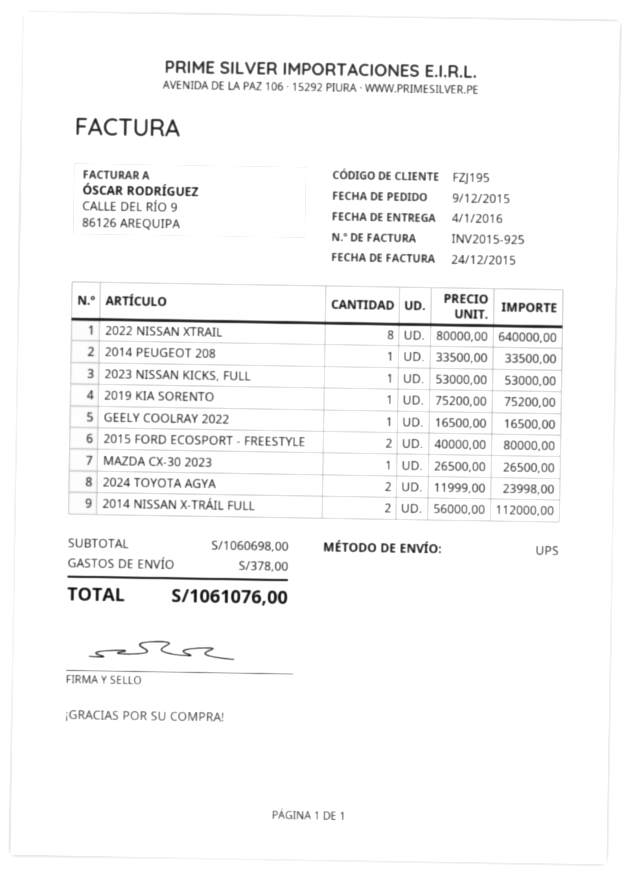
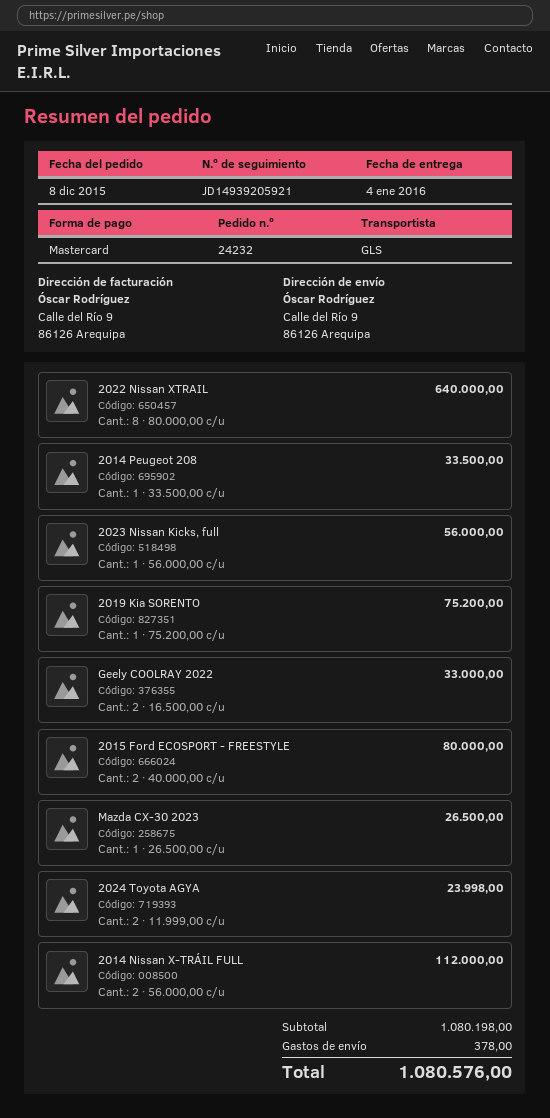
order date: 2015-12-09 -> 2015-12-08
shipping method: UPS -> GLS
2023 NISSAN KICKS, FULL: 1 x 53000.00 = 53000.00 -> 1 x 56000.00 = 56000.00
GEELY COOLRAY 2022: 1 x 16500.00 = 16500.00 -> 2 x 16500.00 = 33000.00
subtotal: 1060698.00 -> 1080198.00
total: 1061076.00 -> 1080576.00

